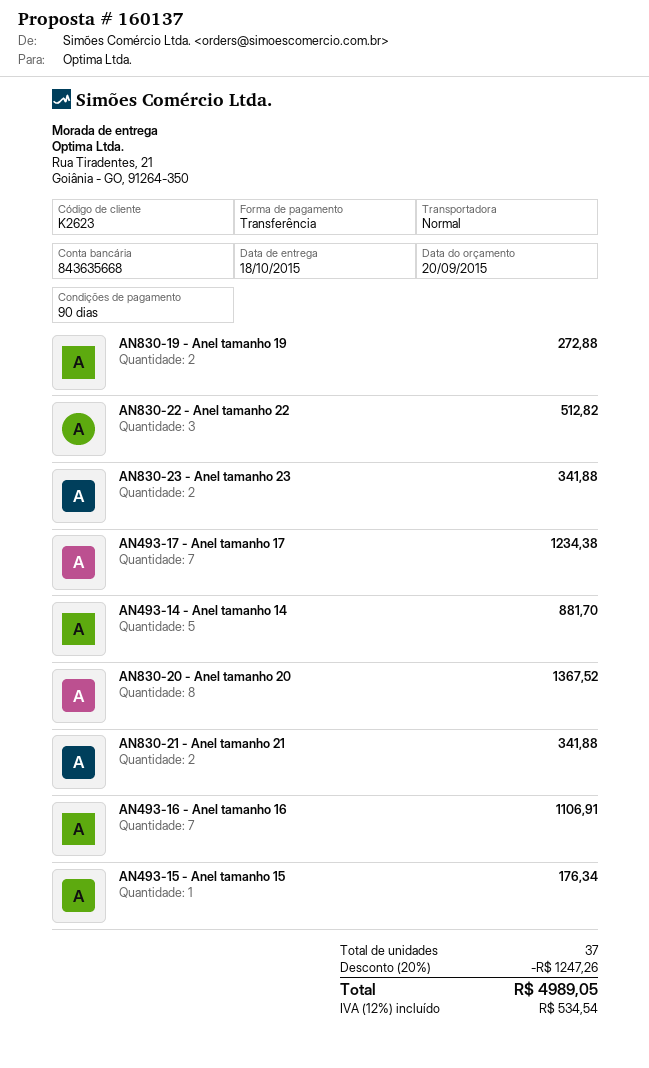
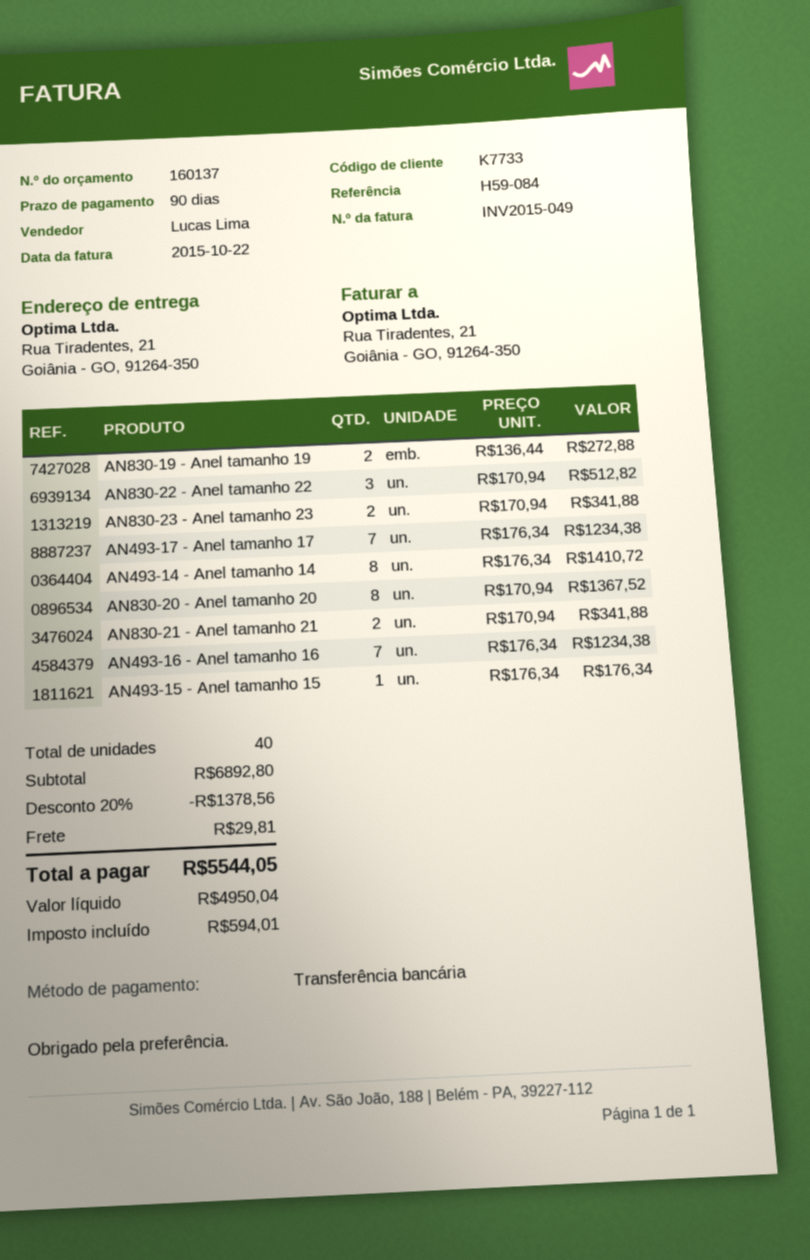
customer number: K2623 -> K7733
AN493-14 - Anel tamanho 14: 5 for 881.70 -> 8 for 1410.72
AN493-16 - Anel tamanho 16: 7 for 1106.91 -> 7 for 1234.38
total quantity: 37 -> 40
discount: 20% = 1247.26 -> 20% = 1378.56
shipping: none -> 29.81
tax: 534.54 -> 594.01
total: 4989.05 -> 5544.05

